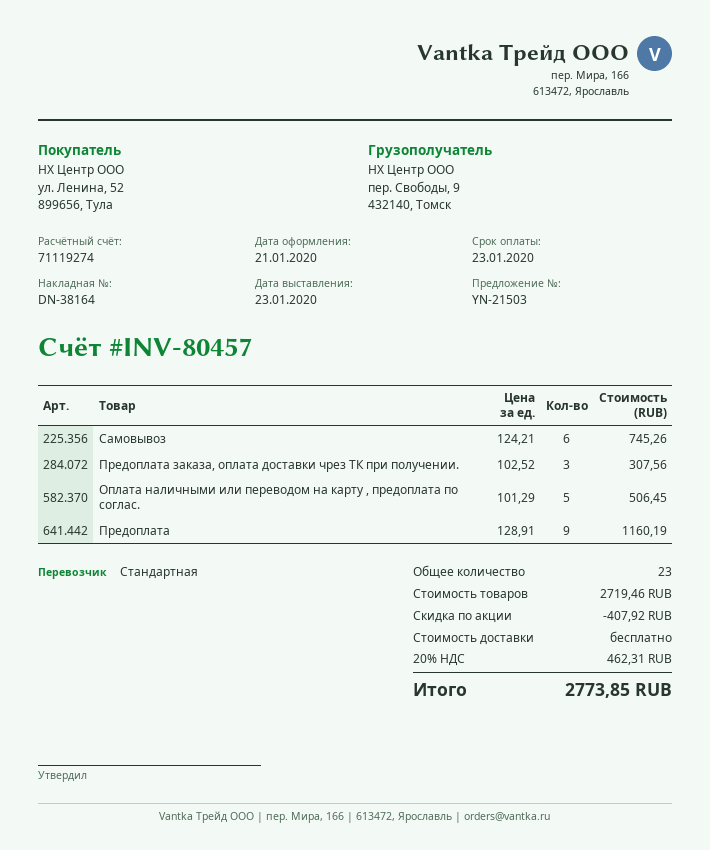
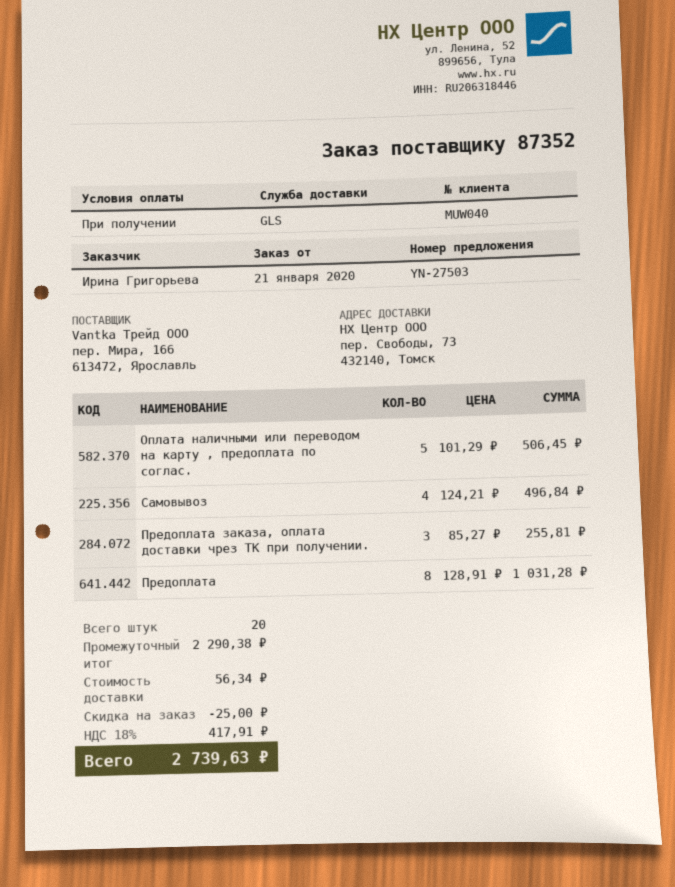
quote number: YN-21503 -> YN-27503
shipping method: standard -> GLS
ship to: пер. Свободы, 9, 432140, Томск -> пер. Свободы, 73, 432140, Томск
Самовывоз: 6 x 124.21 = 745.26 -> 4 x 124.21 = 496.84
Предоплата заказа, оплата доставки чрез ТК при получении.: 3 x 102.52 = 307.56 -> 3 x 85.27 = 255.81
Предоплата: 9 x 128.91 = 1160.19 -> 8 x 128.91 = 1031.28
total quantity: 23 -> 20
subtotal: 2719.46 -> 2290.38
discount: 407.92 -> 25.00
shipping: 0.00 -> 56.34
tax: 20% = 462.31 -> 18% = 417.91
total: 2773.85 -> 2739.63

